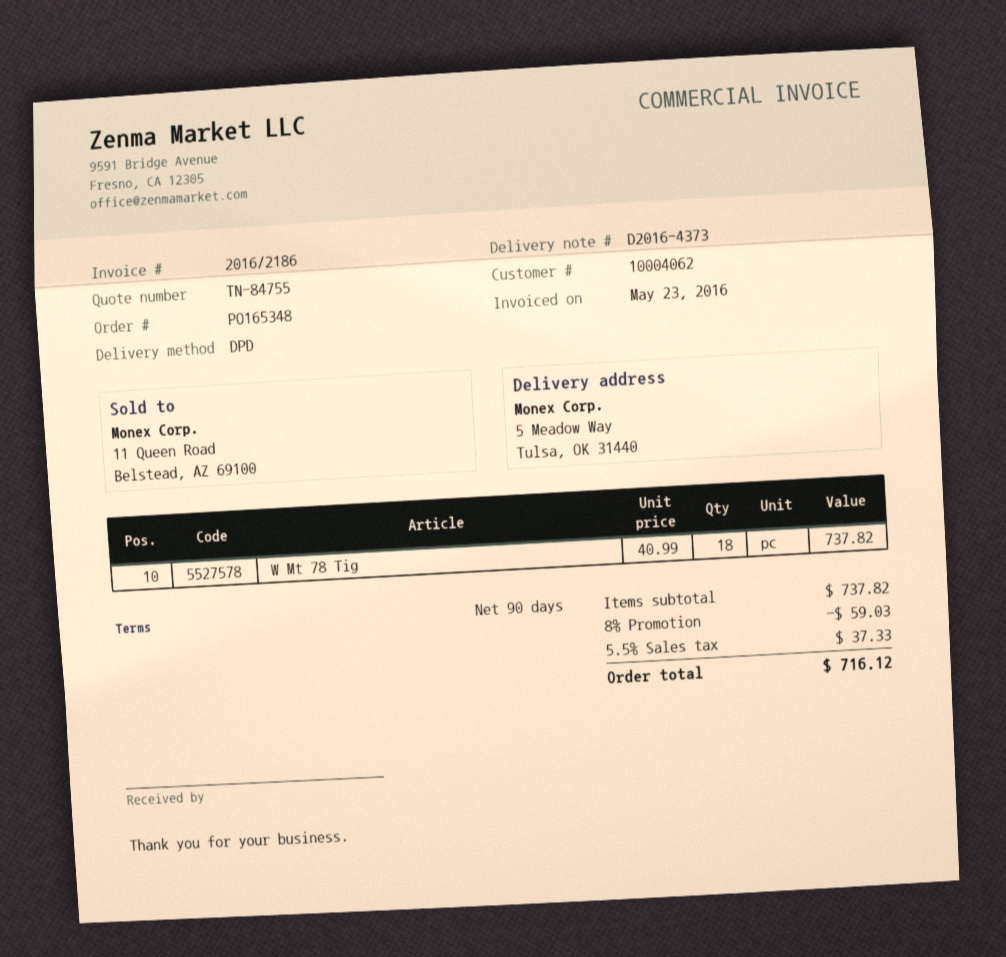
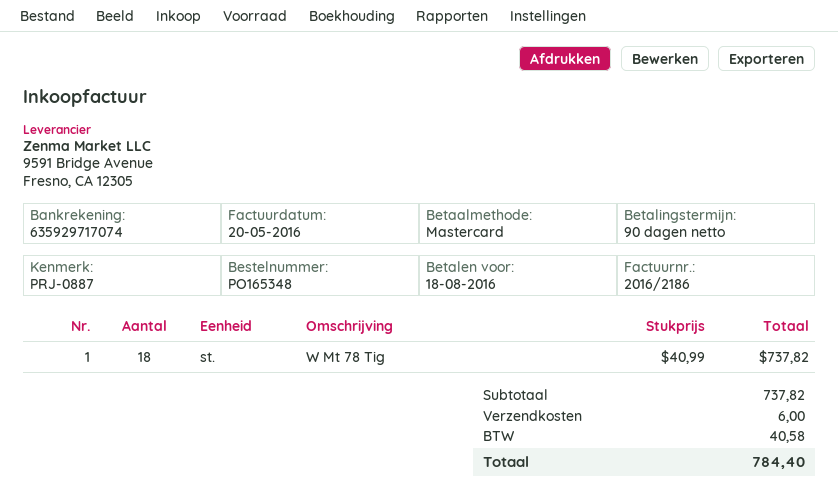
invoice date: 2016-05-23 -> 2016-05-20
discount: 8% = 59.03 -> none
shipping: none -> 6.00
tax: 37.33 -> 40.58
total: 716.12 -> 784.40

